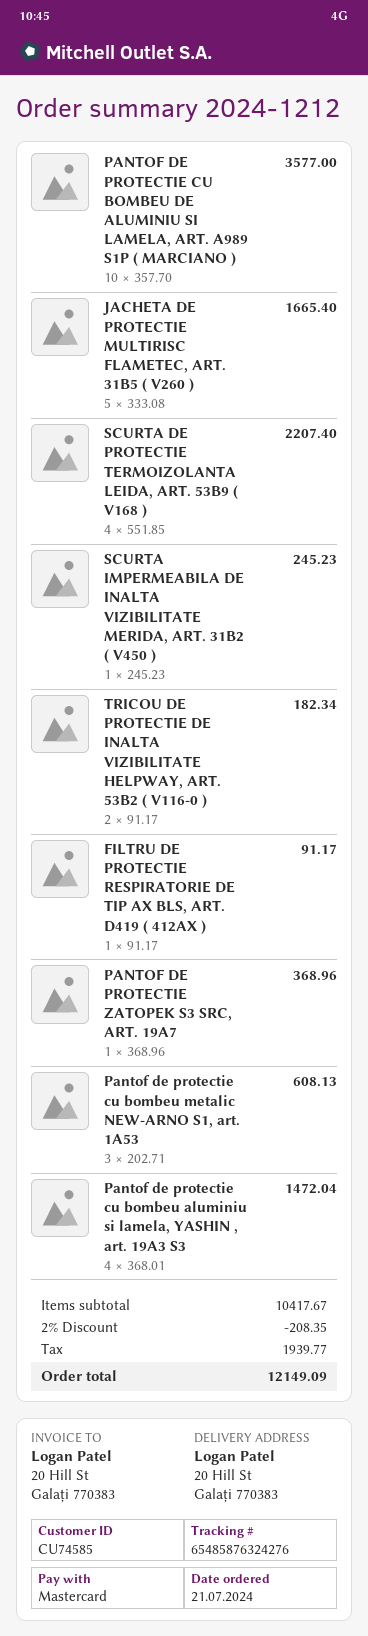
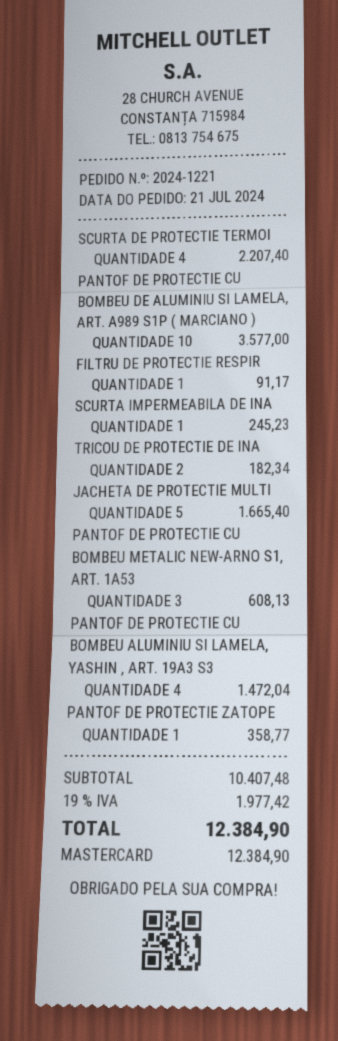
order number: 2024-1212 -> 2024-1221
PANTOF DE PROTECTIE ZATOPEK S3 SRC, ART. 19A7: 1 for 368.96 -> 1 for 358.77
subtotal: 10417.67 -> 10407.48
discount: 2% = 208.35 -> none
tax: 1939.77 -> 1977.42
total: 12149.09 -> 12384.90

